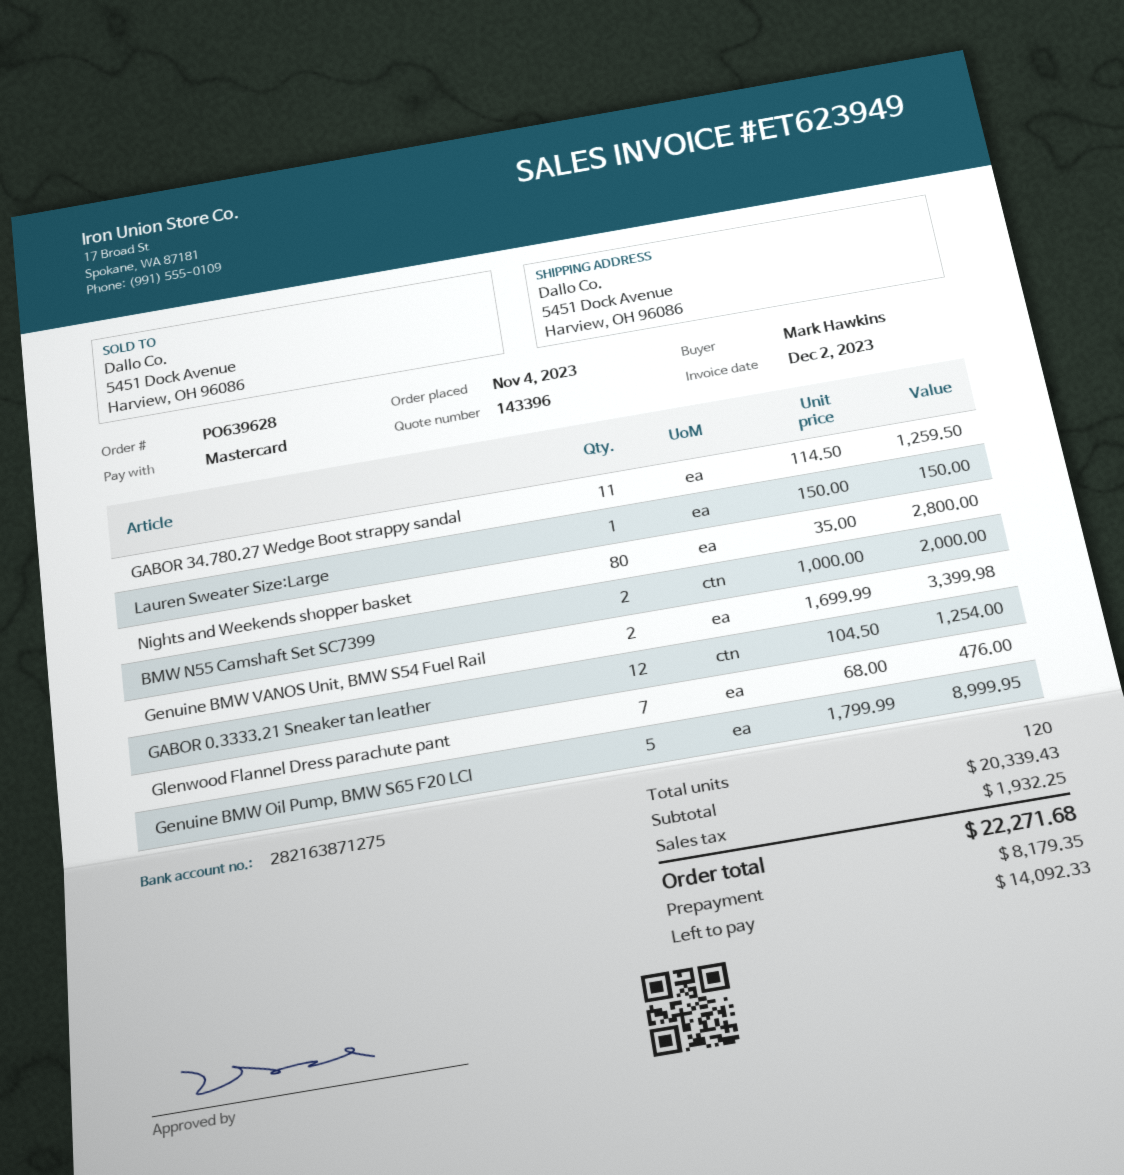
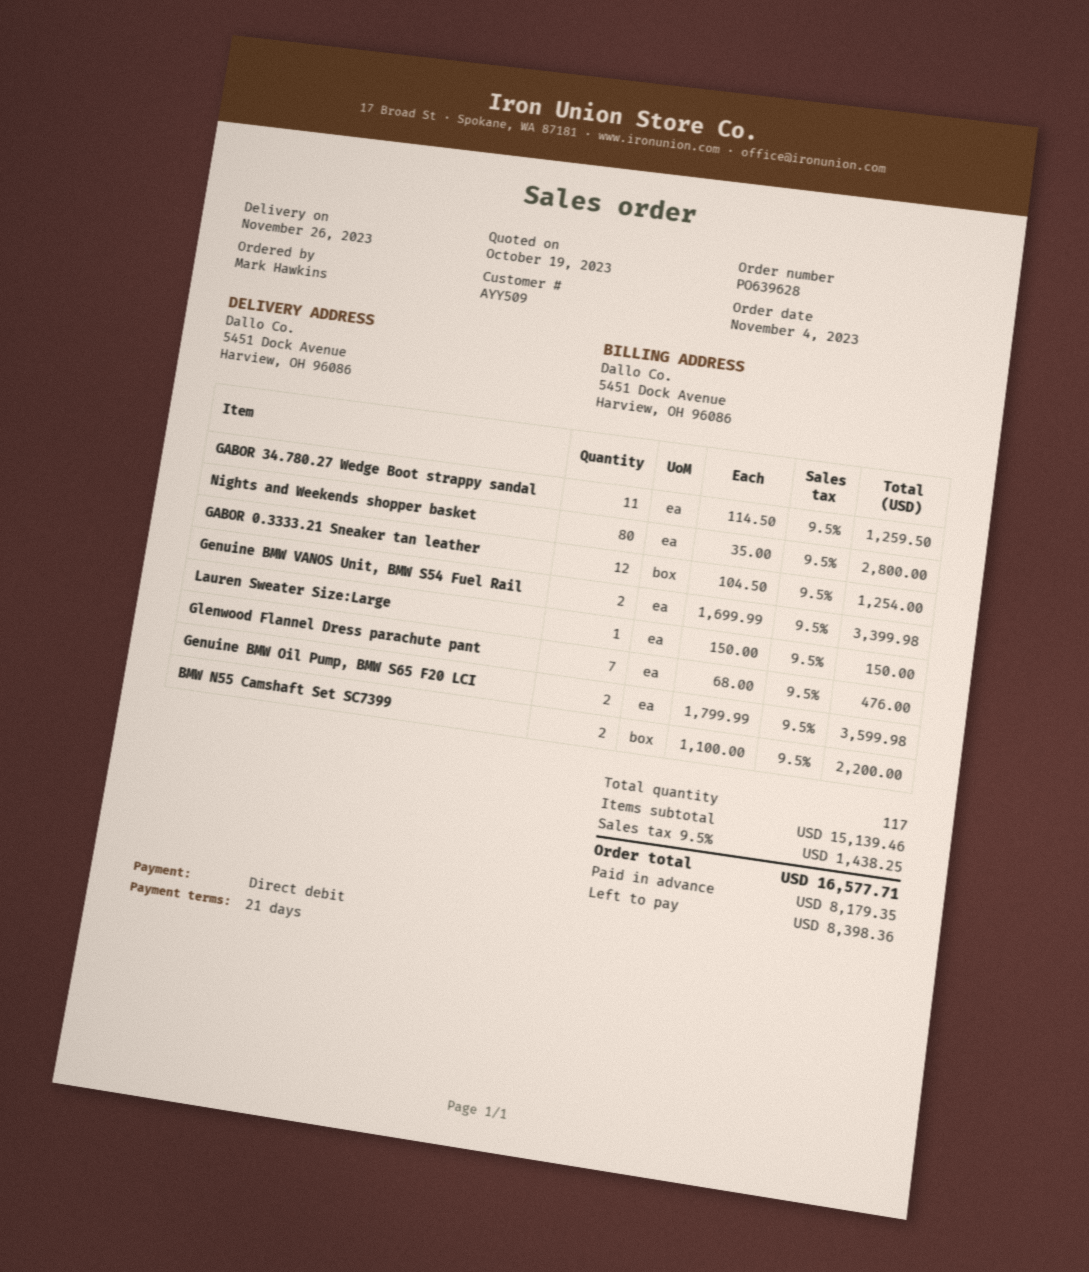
payment method: Mastercard -> direct debit
BMW N55 Camshaft Set SC7399: 2 x 1000.00 = 2000.00 -> 2 x 1100.00 = 2200.00
Genuine BMW Oil Pump, BMW S65 F20 LCI: 5 x 1799.99 = 8999.95 -> 2 x 1799.99 = 3599.98
total quantity: 120 -> 117
subtotal: 20339.43 -> 15139.46
tax: 1932.25 -> 1438.25
total: 22271.68 -> 16577.71
balance: 14092.33 -> 8398.36

